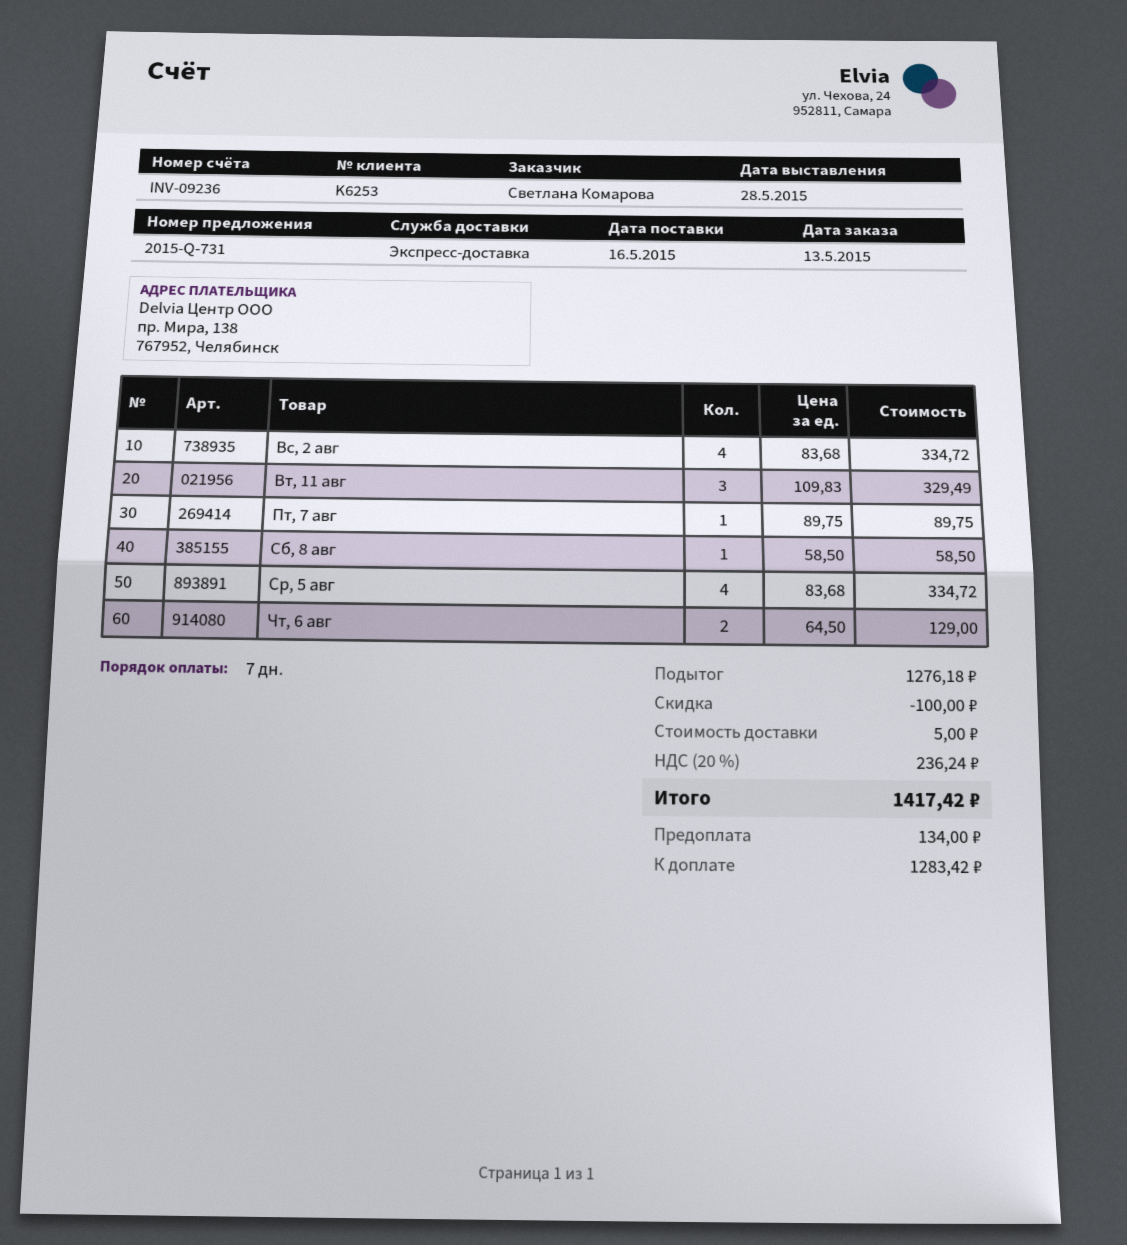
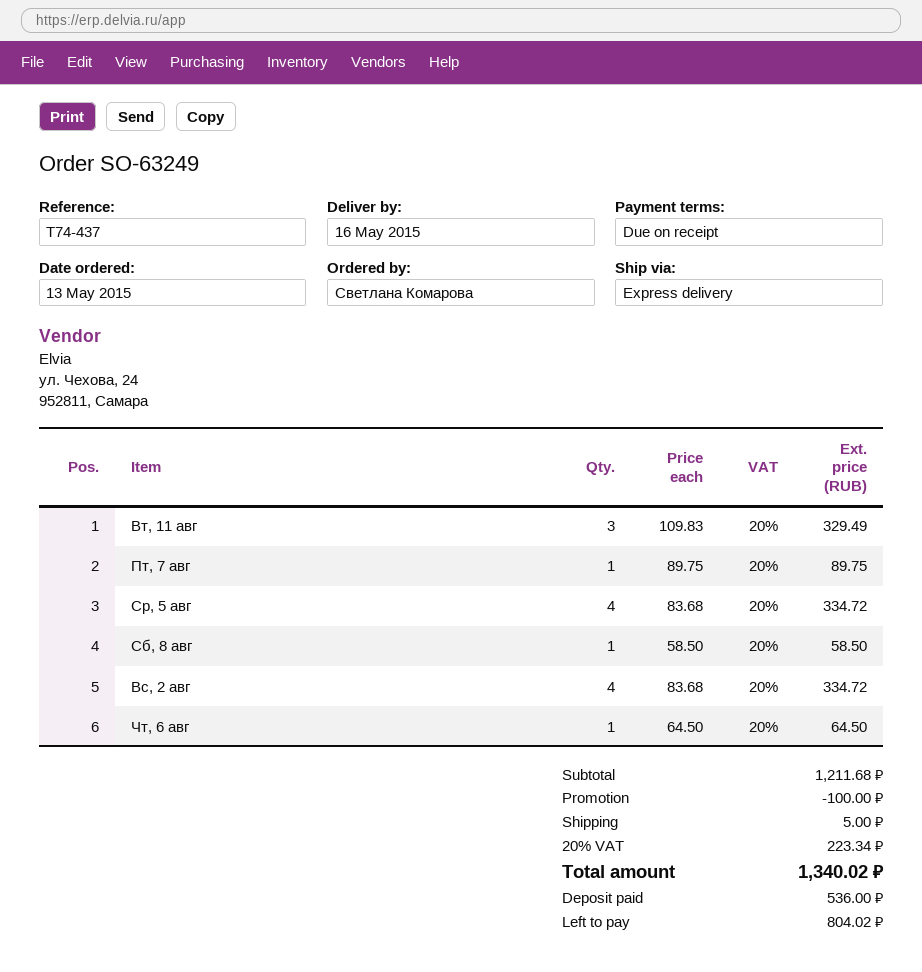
payment terms: 7 days -> on receipt
Чт, 6 авг: 2 x 64.50 = 129.00 -> 1 x 64.50 = 64.50
subtotal: 1276.18 -> 1211.68
tax: 20% = 236.24 -> 20% = 223.34
total: 1417.42 -> 1340.02
deposit: 134.00 -> 536.00
balance: 1283.42 -> 804.02

